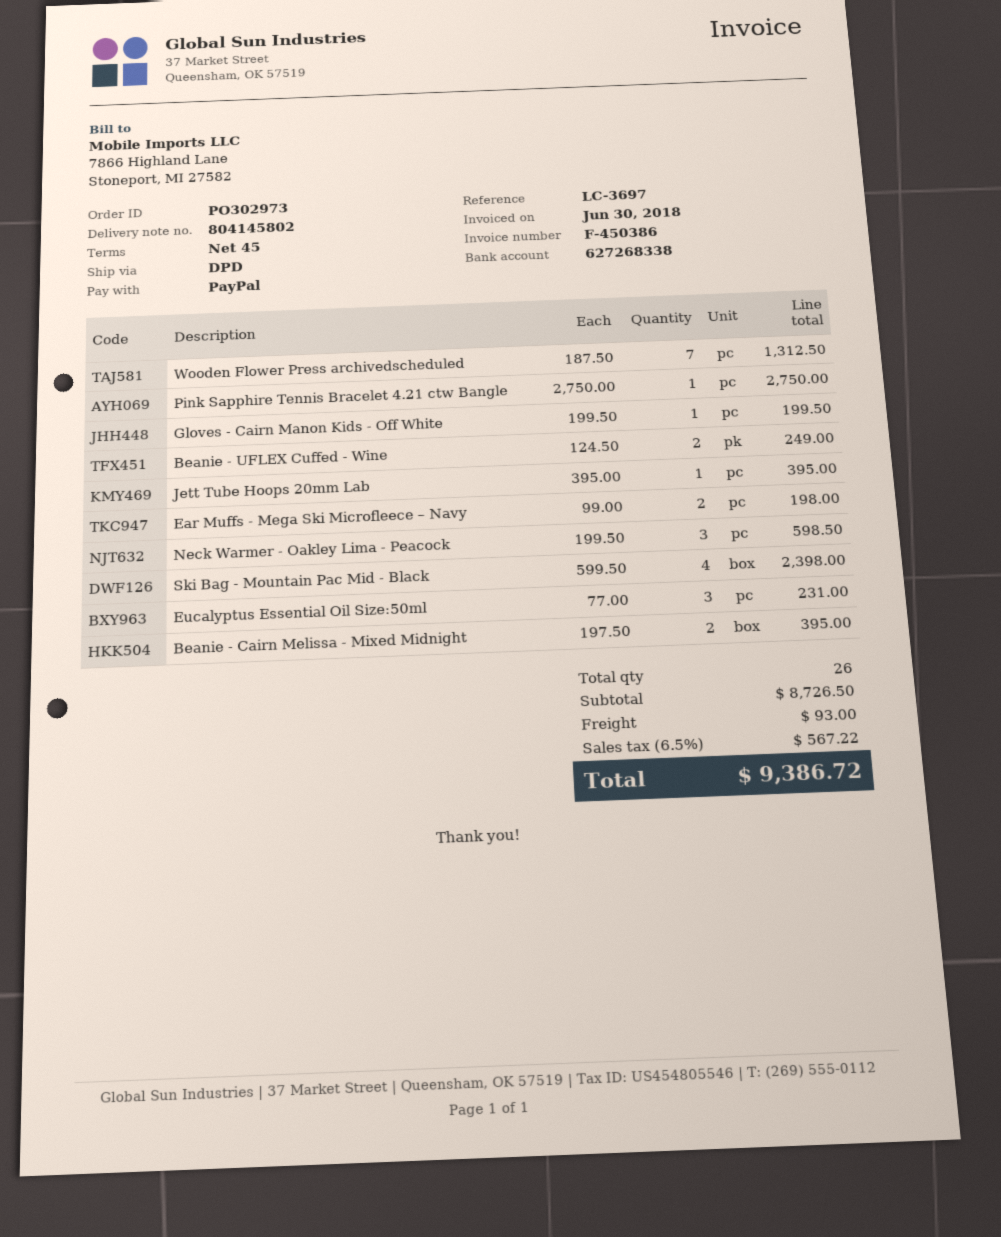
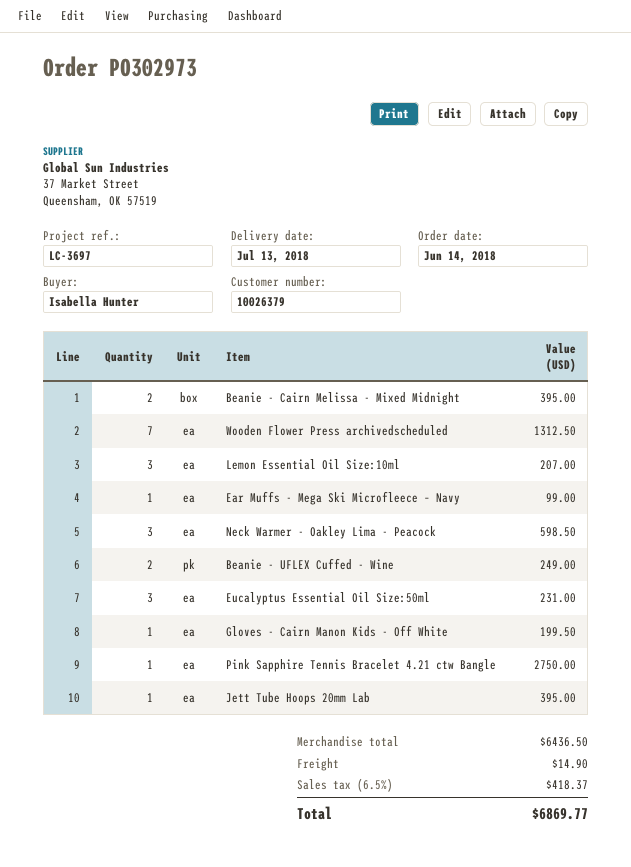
Ear Muffs - Mega Ski Microfleece – Navy: 2 for 198.00 -> 1 for 99.00
Ski Bag - Mountain Pac Mid - Black: 4 for 2398.00 -> none
Lemon Essential Oil Size:10ml: none -> 3 for 207.00
subtotal: 8726.50 -> 6436.50
shipping: 93.00 -> 14.90
tax: 6.5% = 567.22 -> 6.5% = 418.37
total: 9386.72 -> 6869.77

